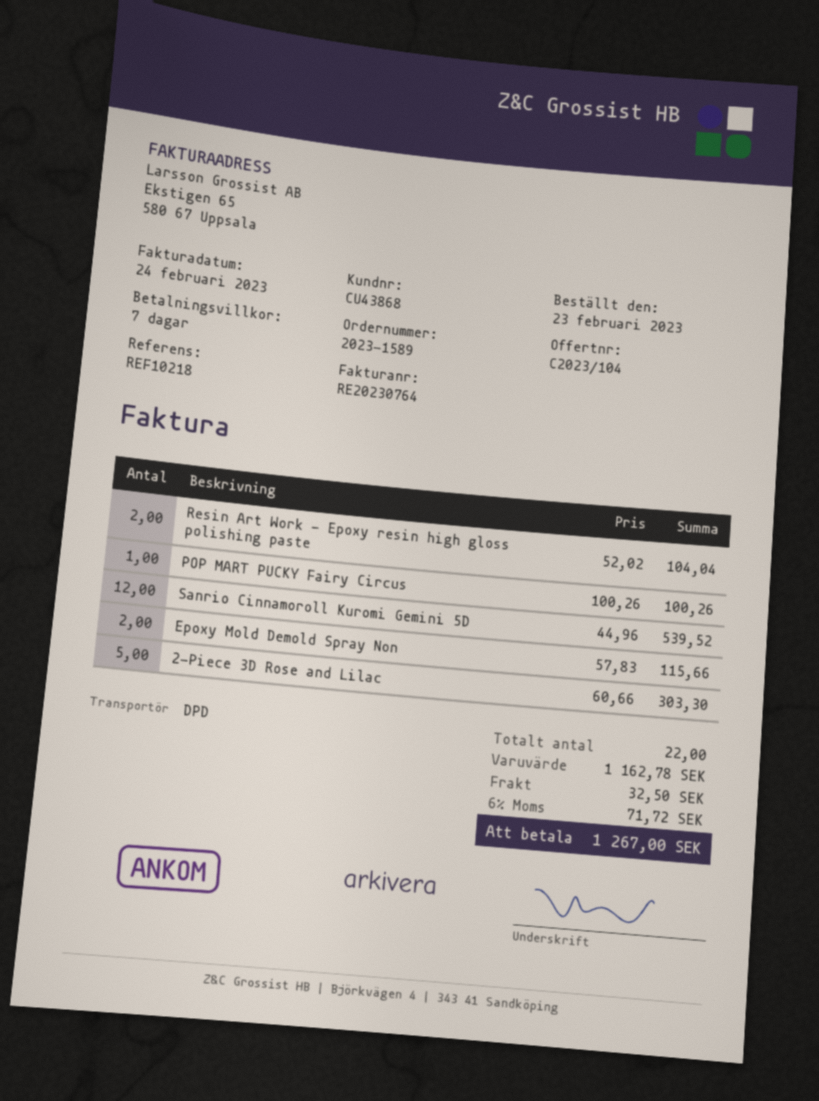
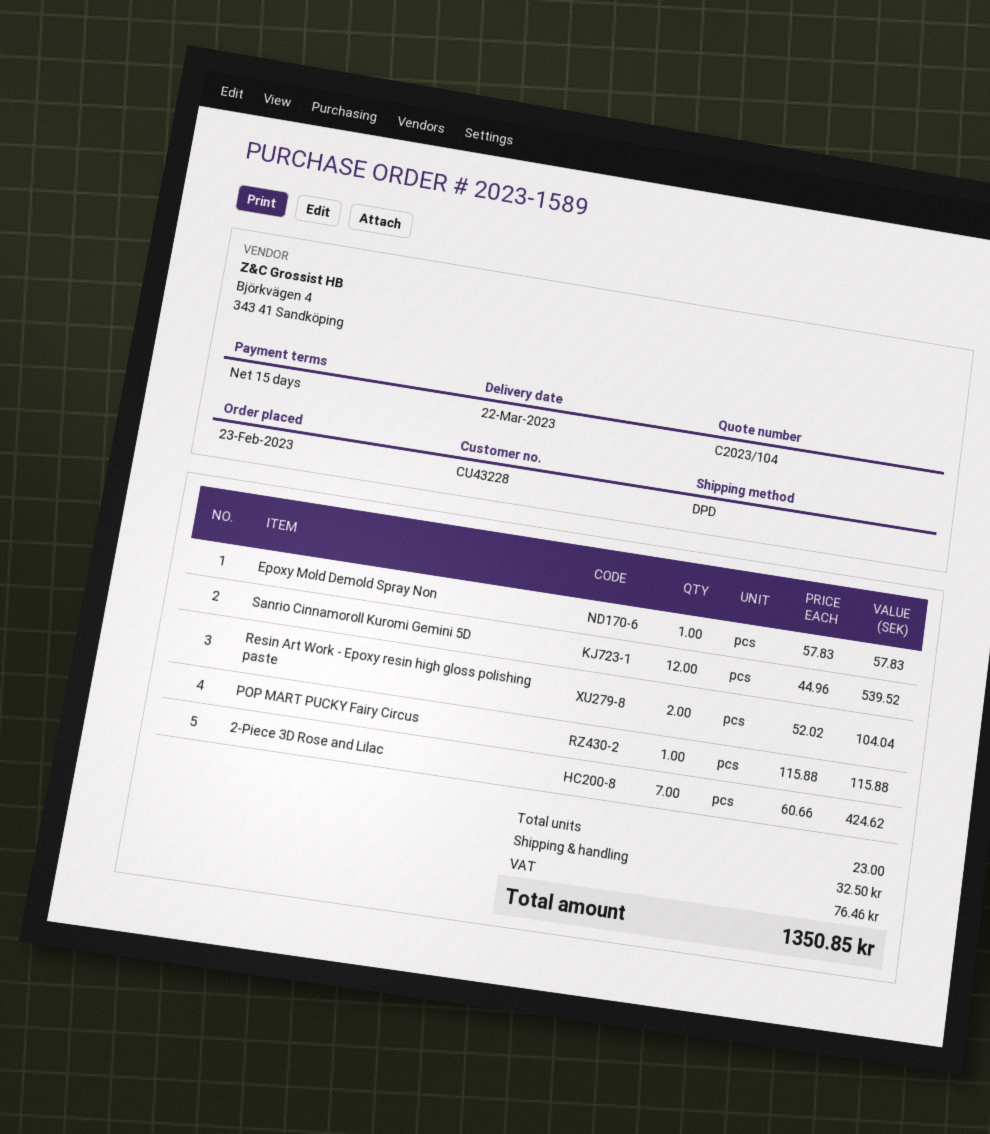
payment terms: 7 days -> 15 days
customer number: CU43868 -> CU43228
POP MART PUCKY Fairy Circus: 1 x 100.26 = 100.26 -> 1 x 115.88 = 115.88
Epoxy Mold Demold Spray Non: 2 x 57.83 = 115.66 -> 1 x 57.83 = 57.83
2-Piece 3D Rose and Lilac: 5 x 60.66 = 303.30 -> 7 x 60.66 = 424.62
total quantity: 22 -> 23
tax: 71.72 -> 76.46
total: 1267.00 -> 1350.85

